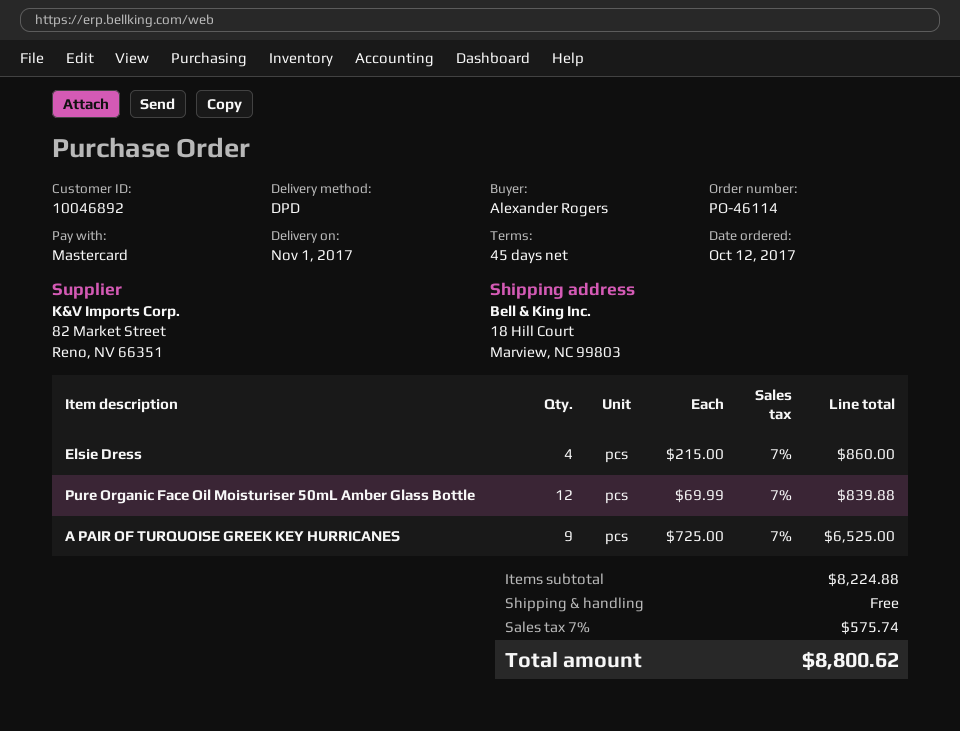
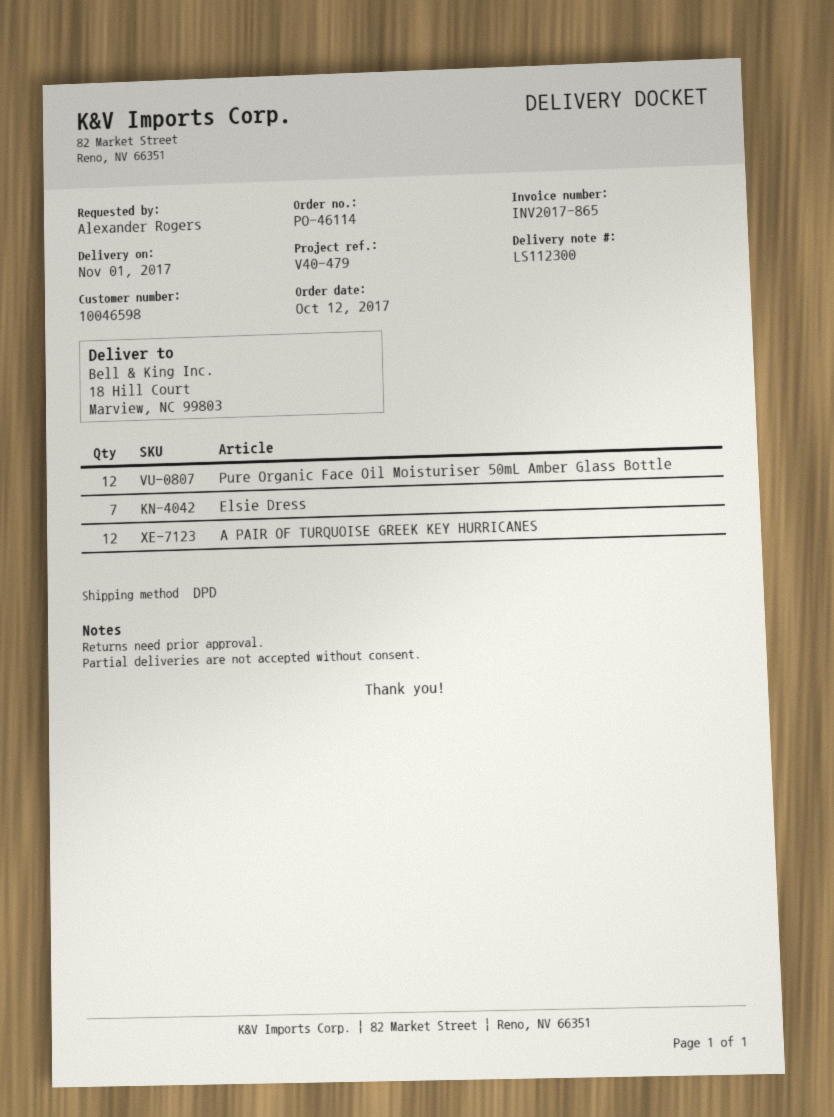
customer number: 10046892 -> 10046598
Elsie Dress: 4 -> 7
A PAIR OF TURQUOISE GREEK KEY HURRICANES: 9 -> 12

